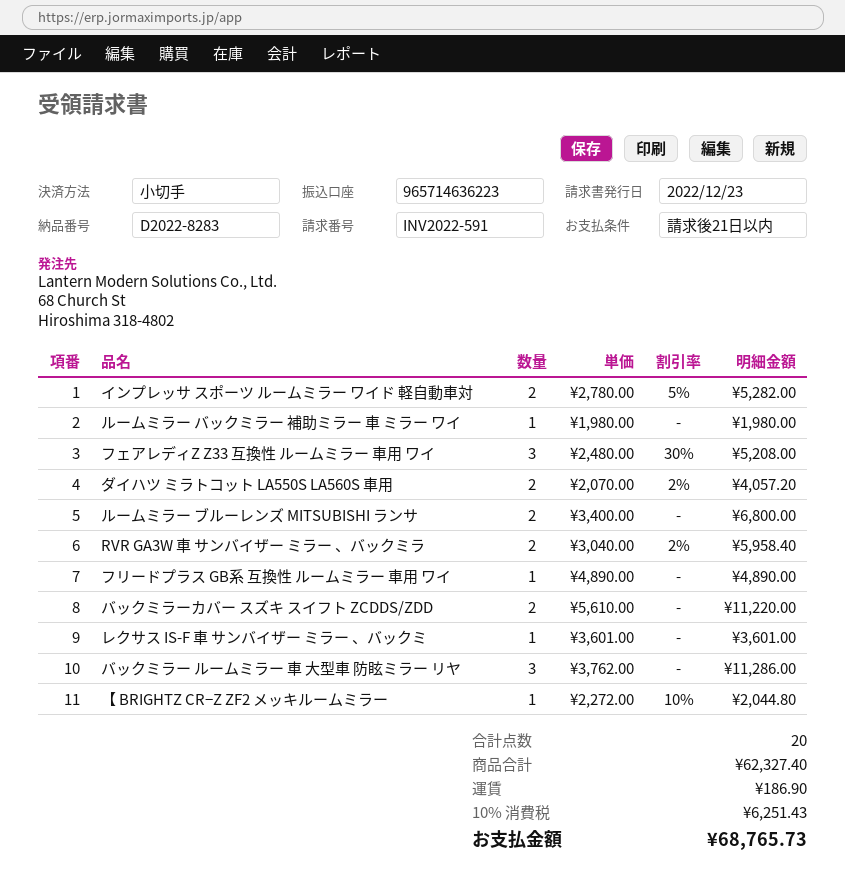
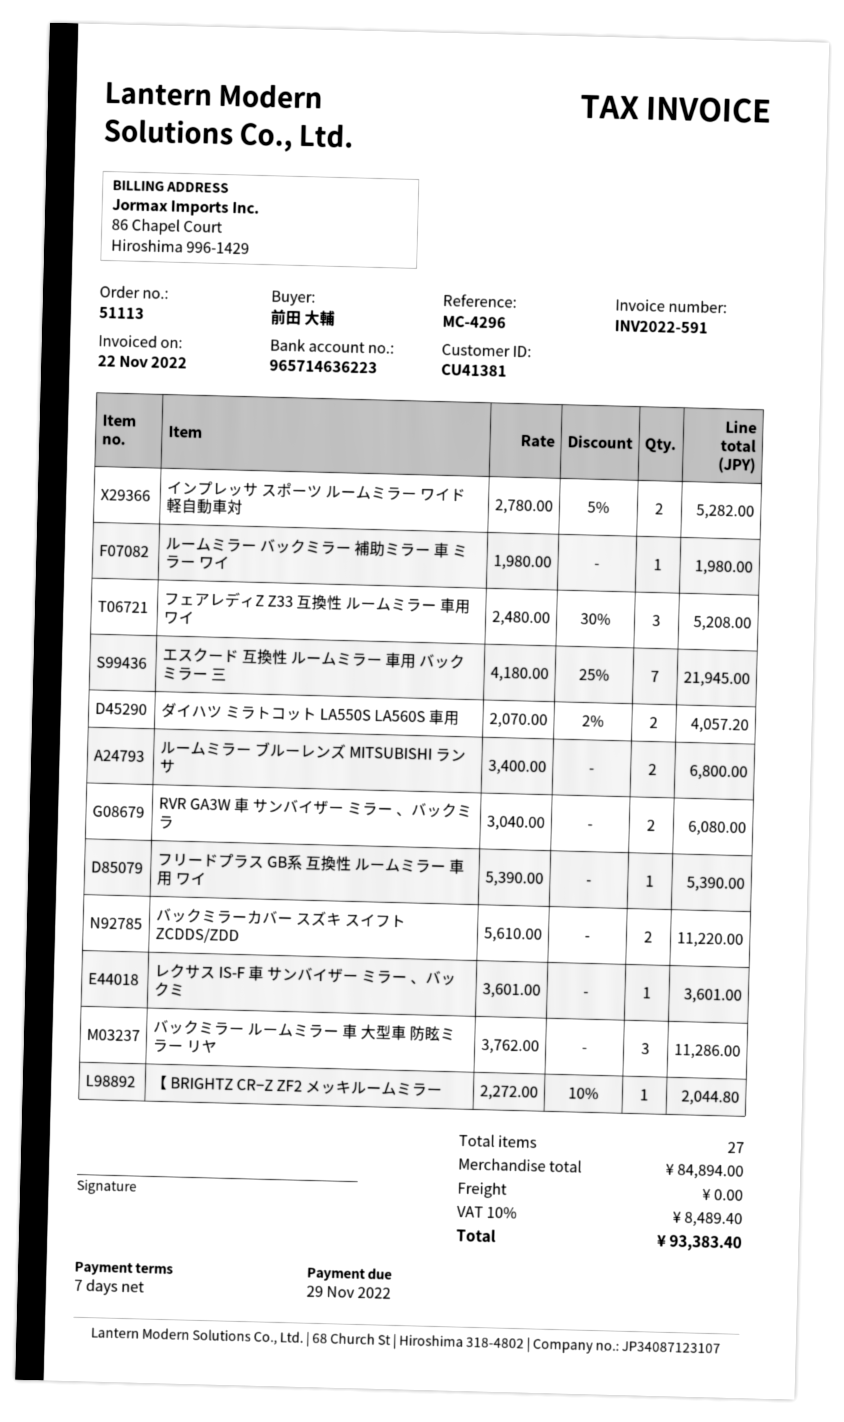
invoice date: 2022-12-23 -> 2022-11-22
payment terms: 21 days -> 7 days
RVR GA3W 車 サンバイザー ミラー 、バックミラ: 2 x 3040.00 - 2% = 5958.40 -> 2 x 3040.00 = 6080.00
フリードプラス GB系 互換性 ルームミラー 車用 ワイ: 1 x 4890.00 = 4890.00 -> 1 x 5390.00 = 5390.00
エスクード 互換性 ルームミラー 車用 バックミラー 三: none -> 7 x 4180.00 - 25% = 21945.00
total quantity: 20 -> 27
subtotal: 62327.40 -> 84894.00
shipping: 186.90 -> 0.00
tax: 10% = 6251.43 -> 10% = 8489.40
total: 68765.73 -> 93383.40

